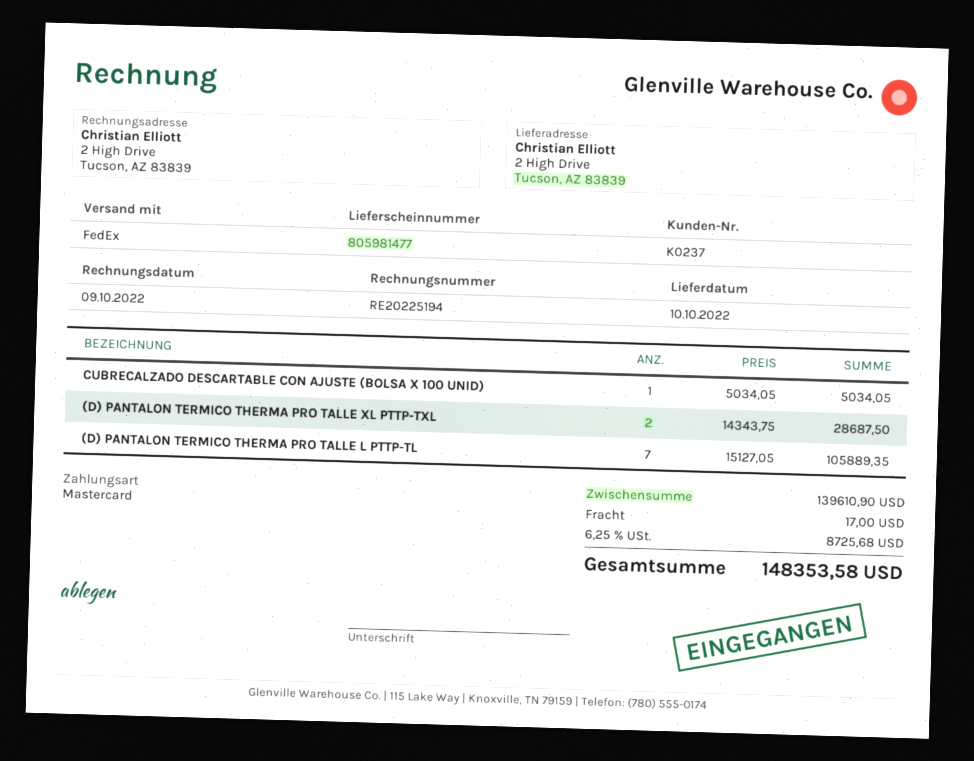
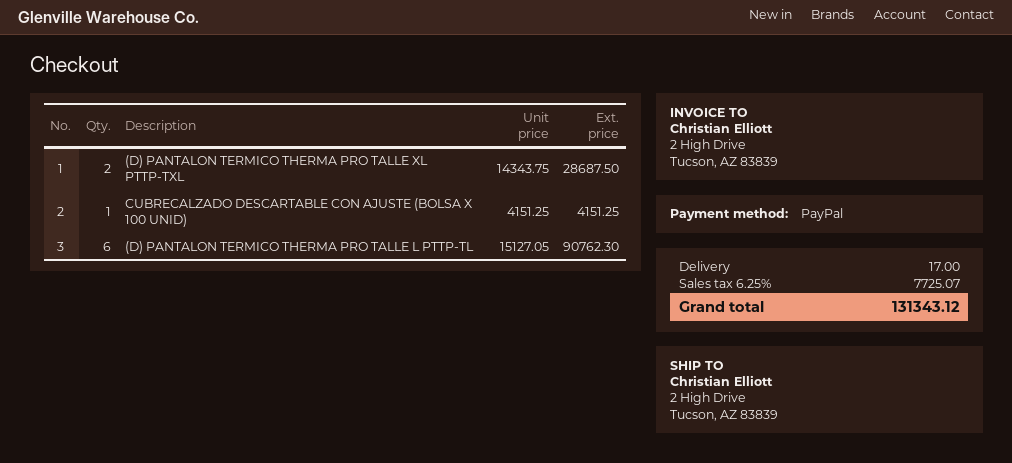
payment method: Mastercard -> PayPal
CUBRECALZADO DESCARTABLE CON AJUSTE (BOLSA X 100 UNID): 1 x 5034.05 = 5034.05 -> 1 x 4151.25 = 4151.25
(D) PANTALON TERMICO THERMA PRO TALLE L PTTP-TL: 7 x 15127.05 = 105889.35 -> 6 x 15127.05 = 90762.30
tax: 6.25% = 8725.68 -> 6.25% = 7725.07
total: 148353.58 -> 131343.12

